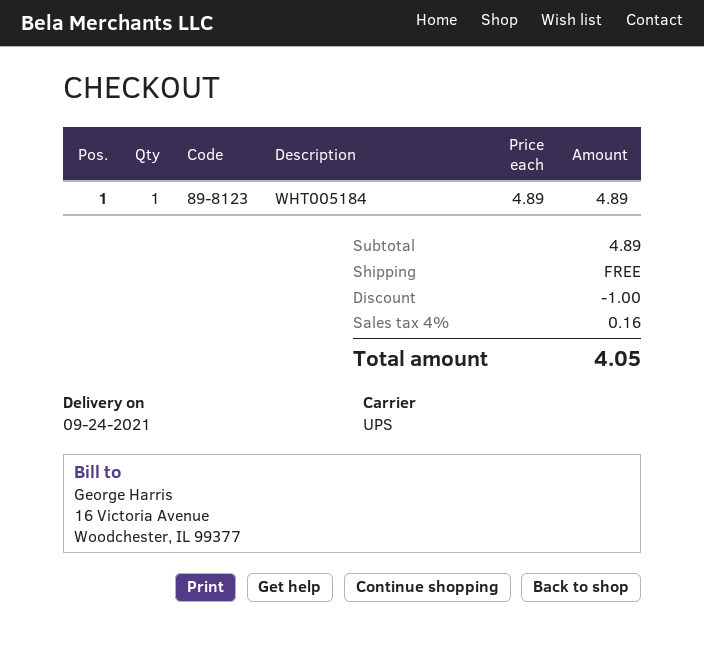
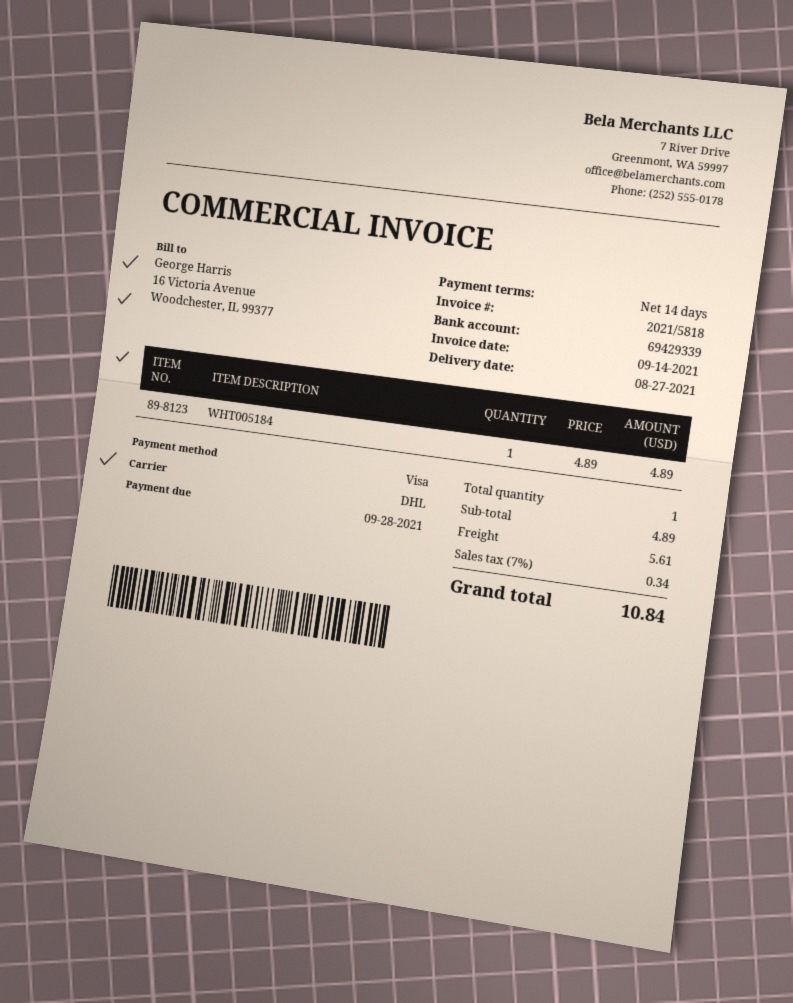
delivery date: 2021-09-24 -> 2021-08-27
shipping method: UPS -> DHL
discount: 1.00 -> none
shipping: 0.00 -> 5.61
tax: 4% = 0.16 -> 7% = 0.34
total: 4.05 -> 10.84

